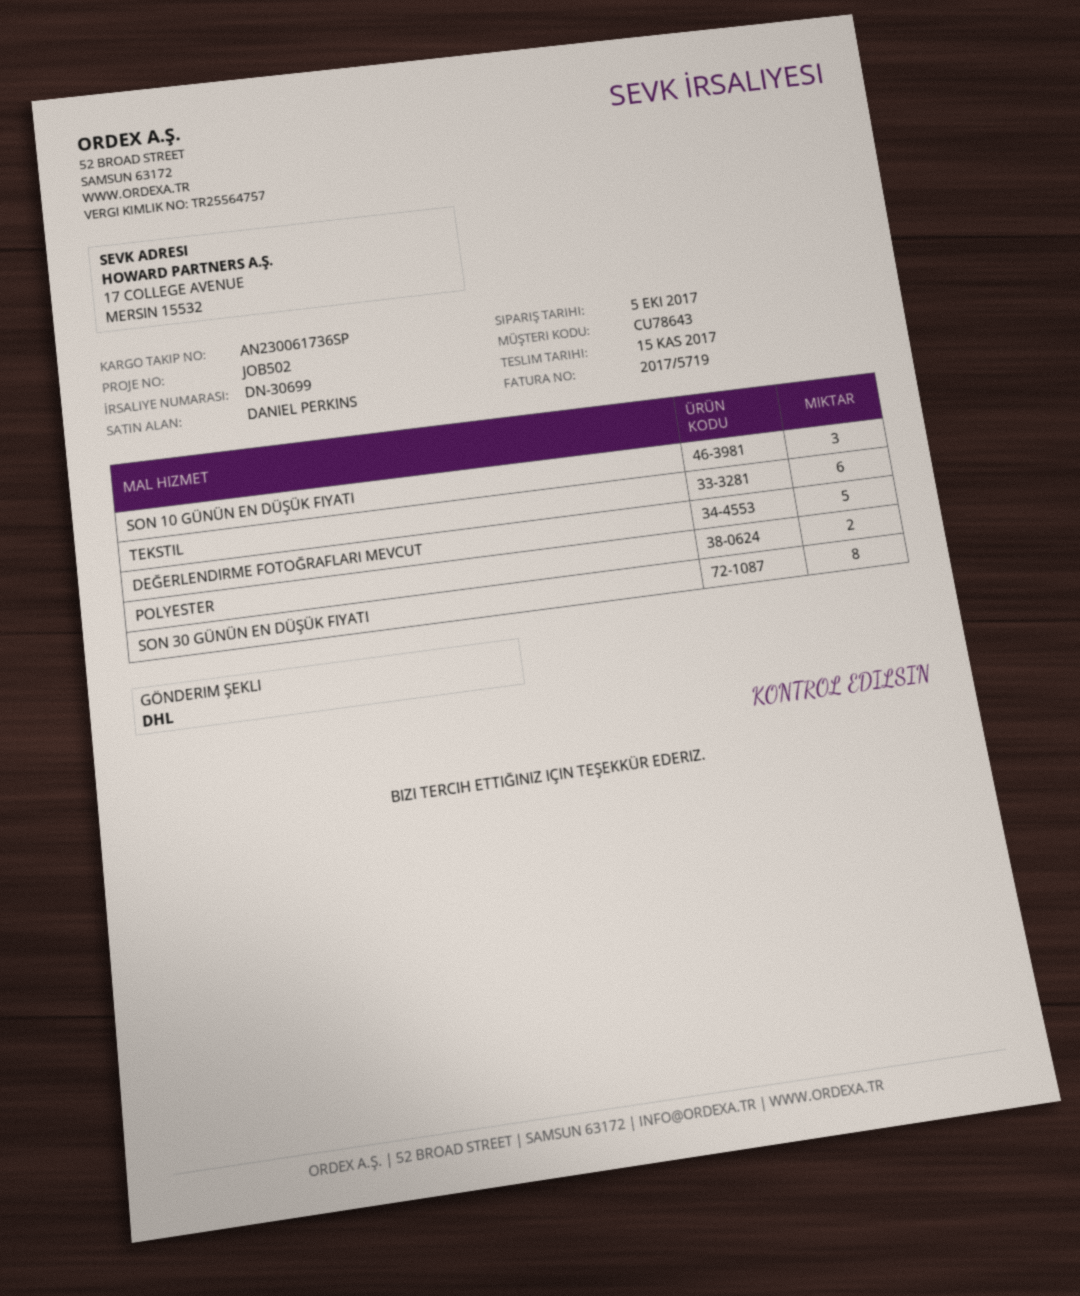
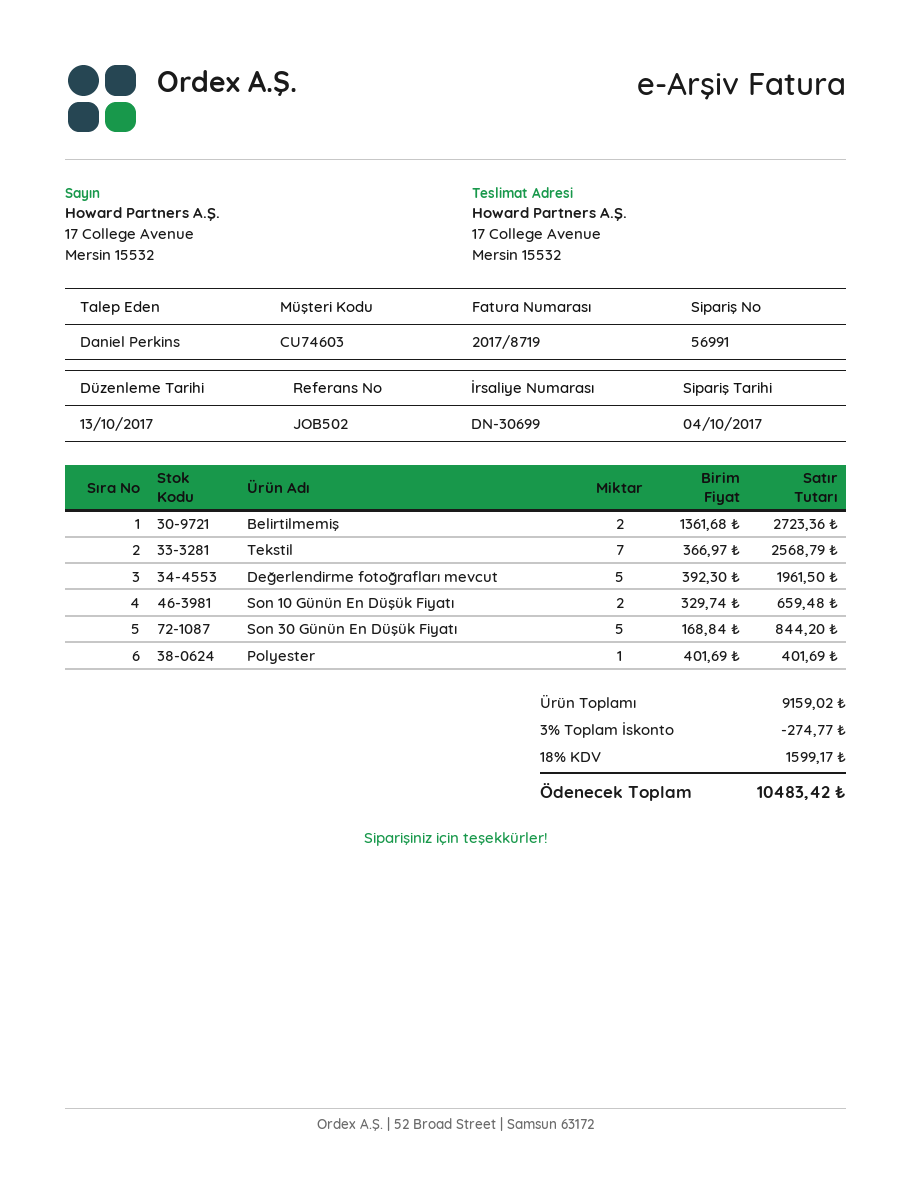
order date: 2017-10-05 -> 2017-10-04
invoice number: 2017/5719 -> 2017/8719
customer number: CU78643 -> CU74603
SON 10 GÜNÜN EN DÜŞÜK FIYATI: 3 -> 2
TEKSTIL: 6 -> 7
POLYESTER: 2 -> 1
SON 30 GÜNÜN EN DÜŞÜK FIYATI: 8 -> 5
Belirtilmemiş: none -> 2

